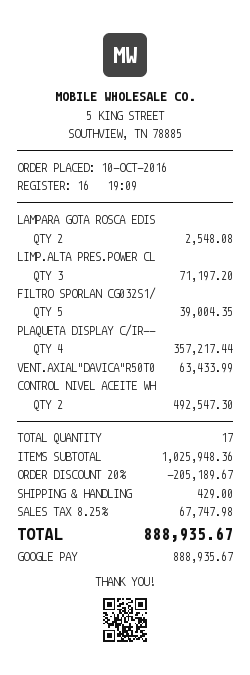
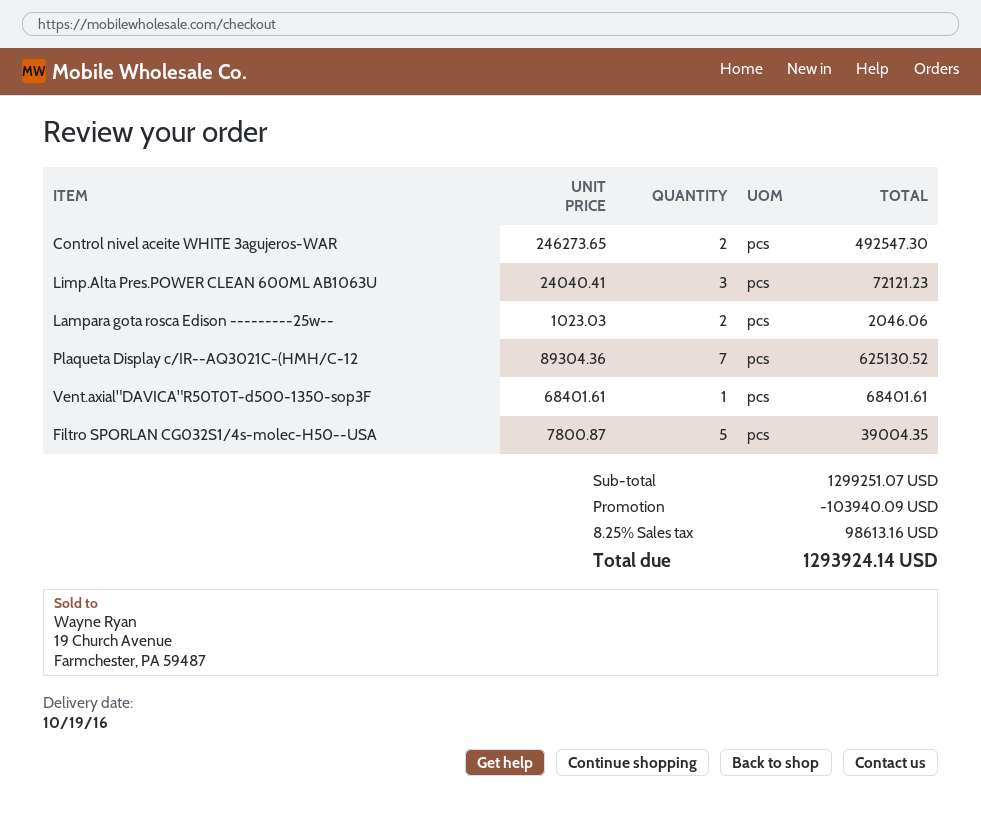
LAMPARA GOTA ROSCA EDIS: 2 for 2548.08 -> 2 for 2046.06
LIMP.ALTA PRES.POWER CL: 3 for 71197.20 -> 3 for 72121.23
PLAQUETA DISPLAY C/IR--: 4 for 357217.44 -> 7 for 625130.52
VENT.AXIAL"DAVICA"R50T0: 1 for 63433.99 -> 1 for 68401.61
subtotal: 1025948.36 -> 1299251.07
discount: 205189.67 -> 103940.09
shipping: 429.00 -> none
tax: 8.25% = 67747.98 -> 8.25% = 98613.16
total: 888935.67 -> 1293924.14

